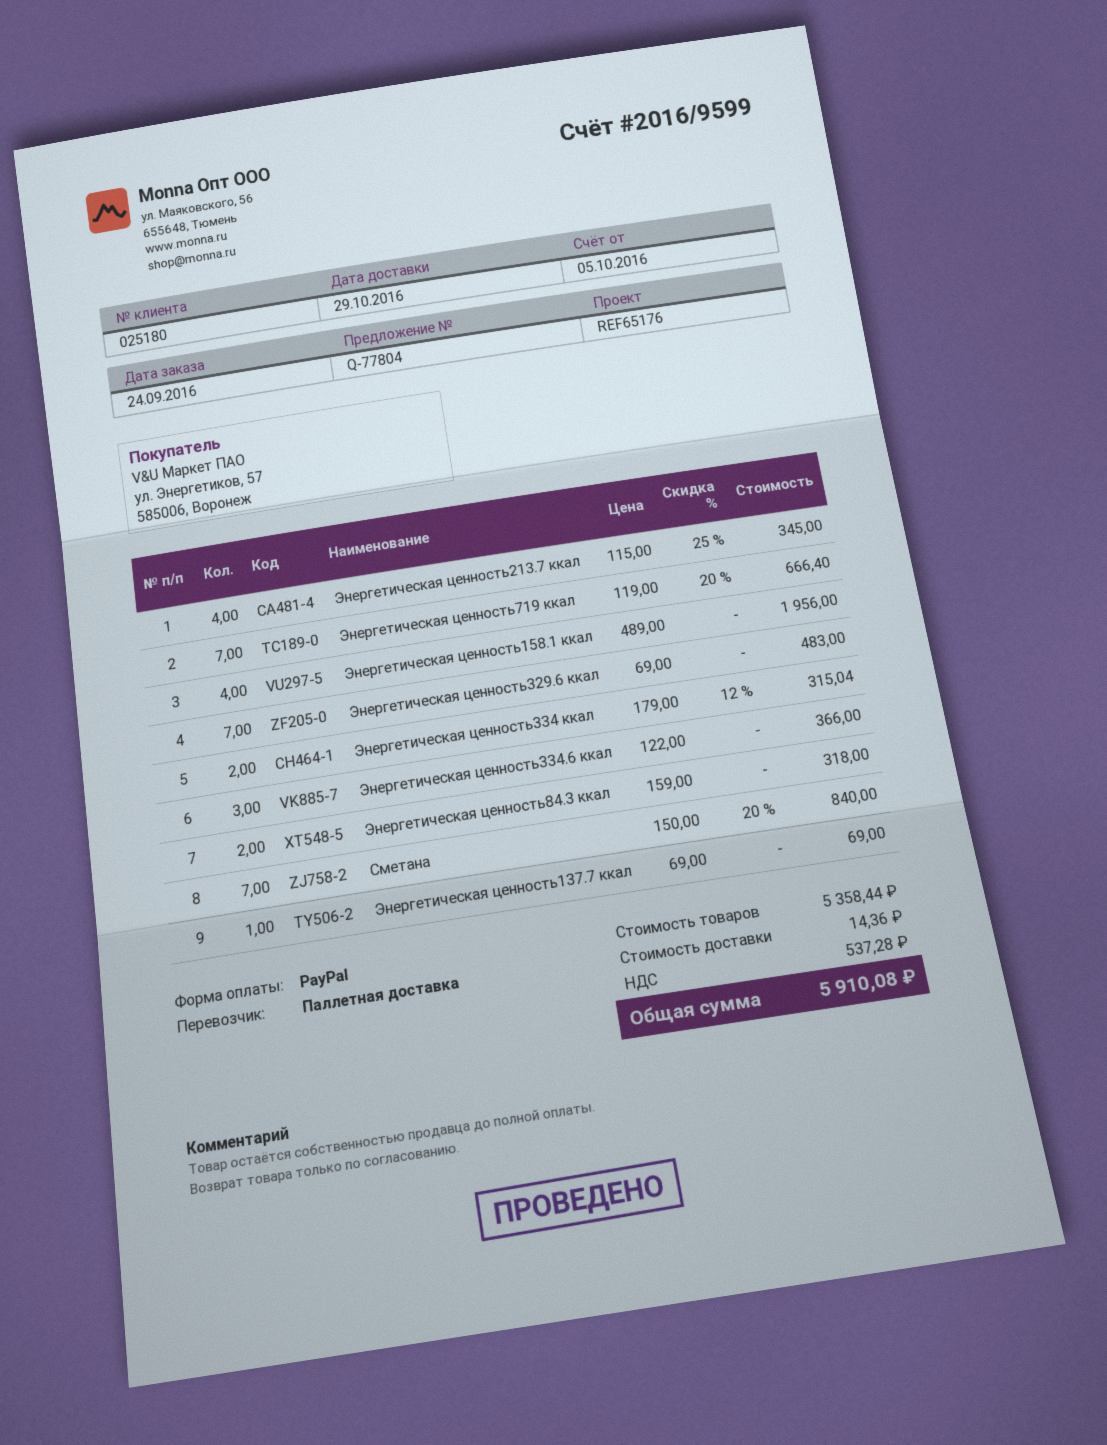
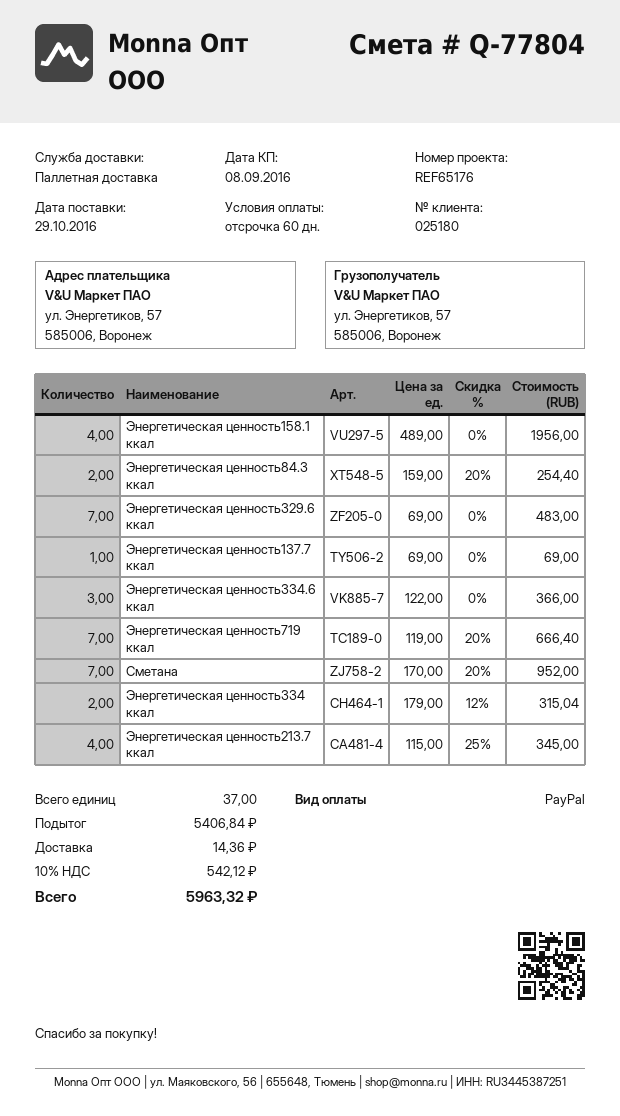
Энергетическая ценность84.3 ккал: 2 x 159.00 = 318.00 -> 2 x 159.00 - 20% = 254.40
Сметана: 7 x 150.00 - 20% = 840.00 -> 7 x 170.00 - 20% = 952.00
subtotal: 5358.44 -> 5406.84
tax: 537.28 -> 542.12
total: 5910.08 -> 5963.32

